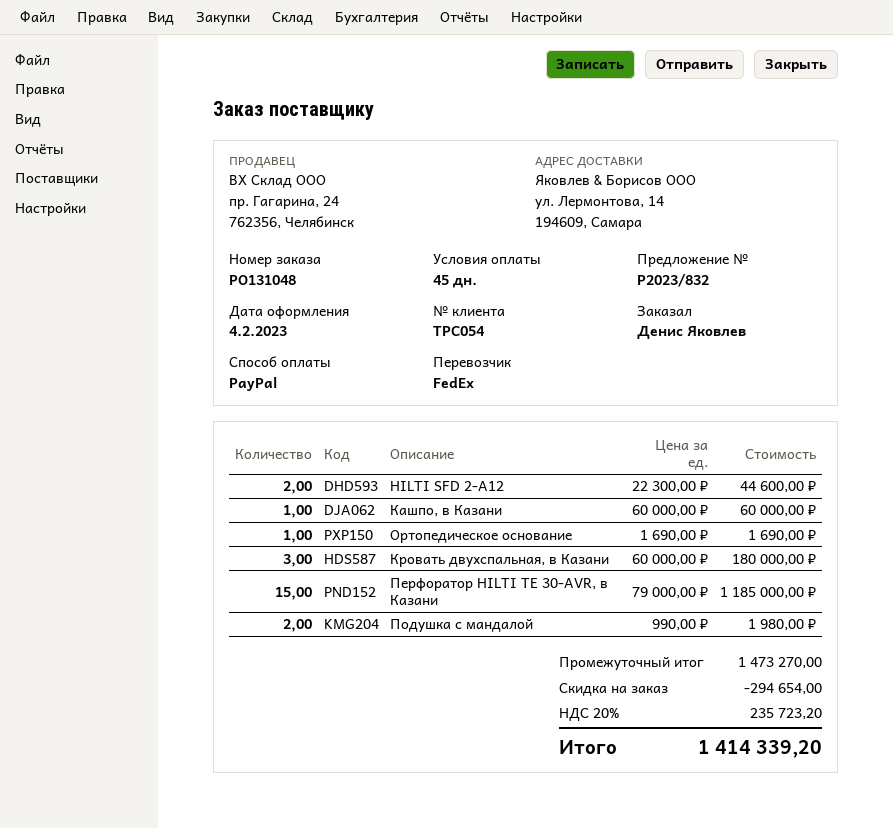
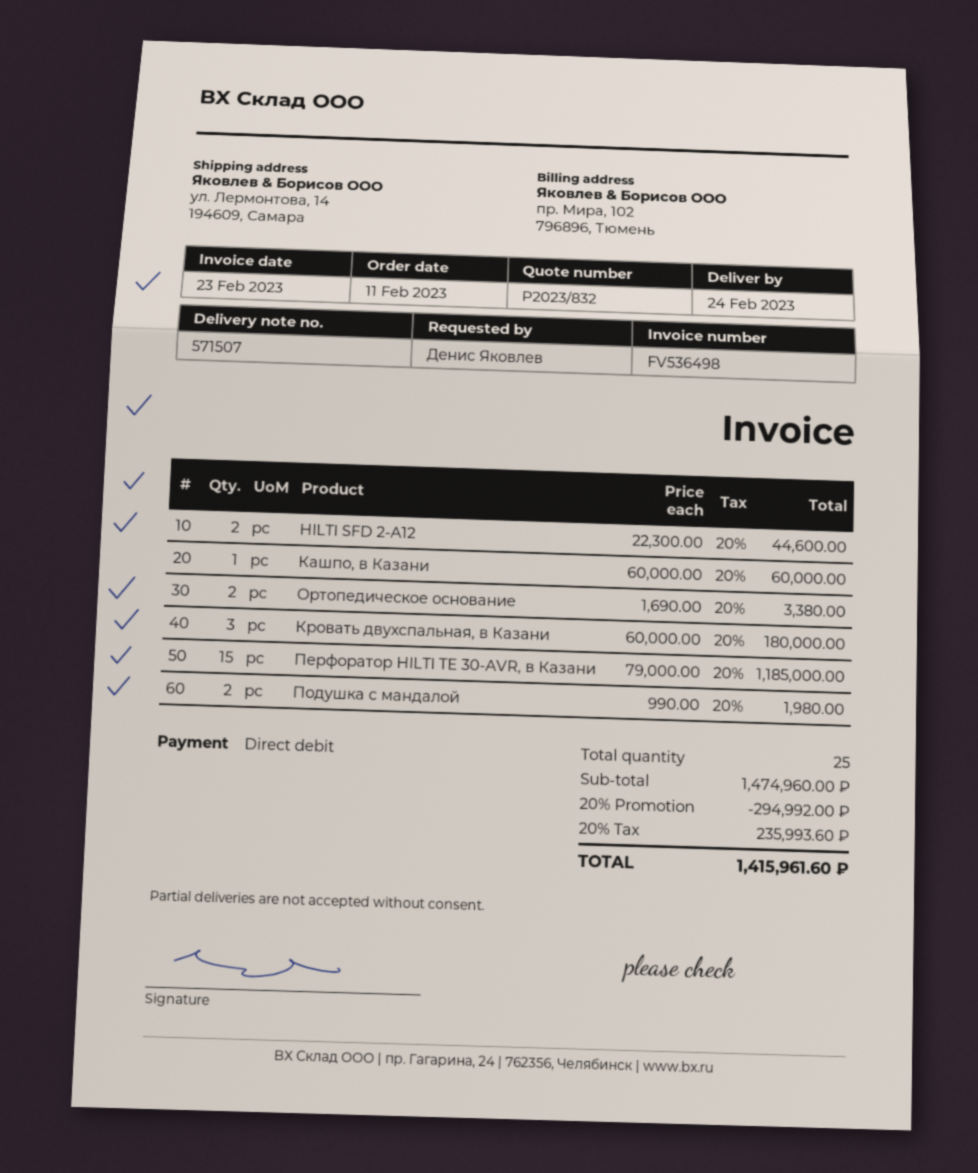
order date: 2023-02-04 -> 2023-02-11
payment method: PayPal -> direct debit
Ортопедическое основание: 1 x 1690.00 = 1690.00 -> 2 x 1690.00 = 3380.00
subtotal: 1473270.00 -> 1474960.00
discount: 294654.00 -> 294992.00
tax: 20% = 235723.20 -> 20% = 235993.60
total: 1414339.20 -> 1415961.60

